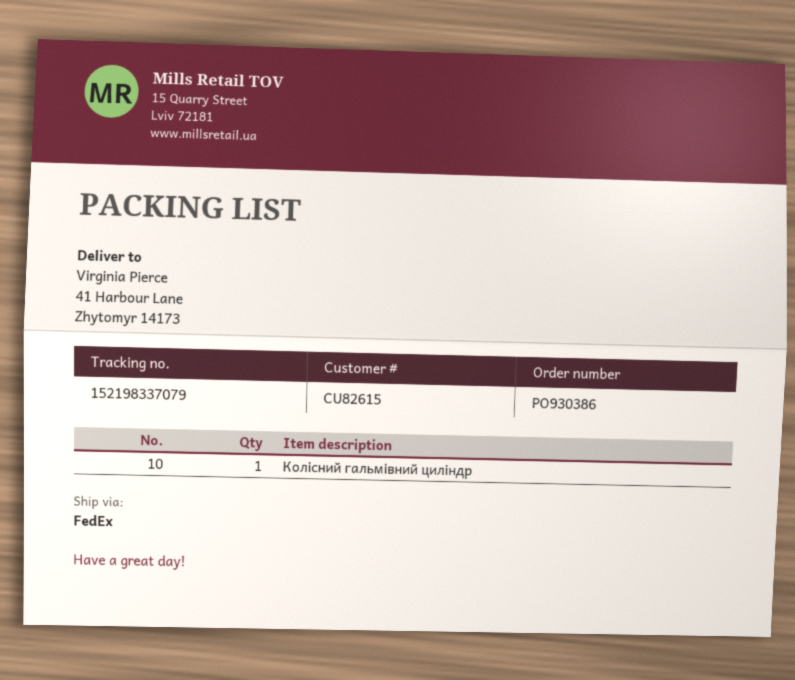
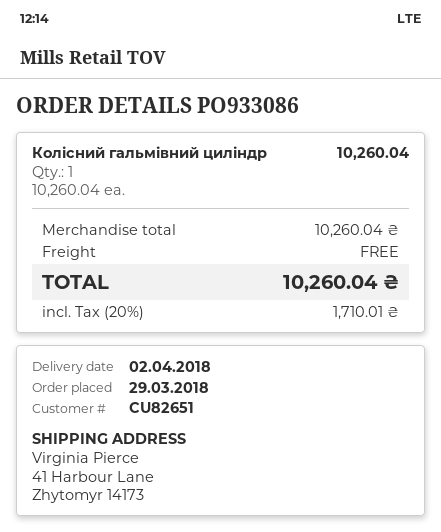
order number: PO930386 -> PO933086
customer number: CU82615 -> CU82651

